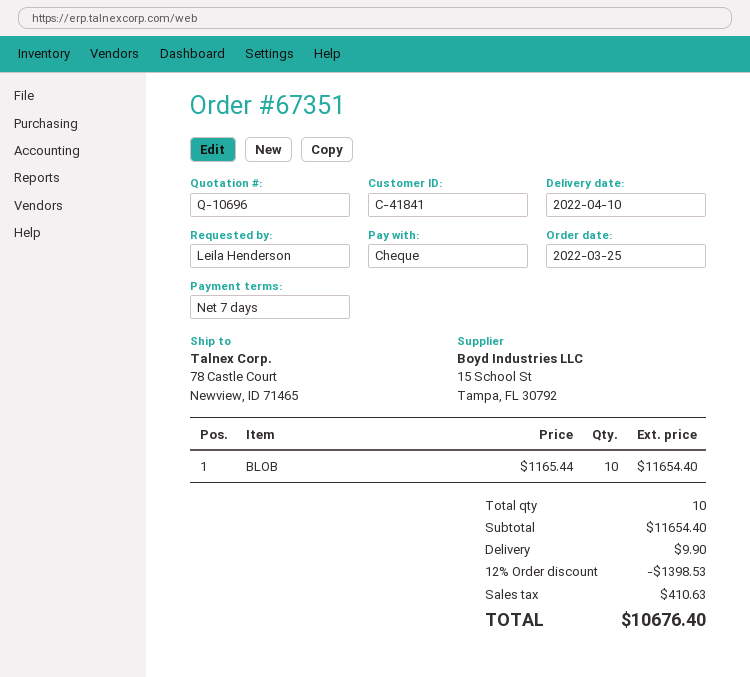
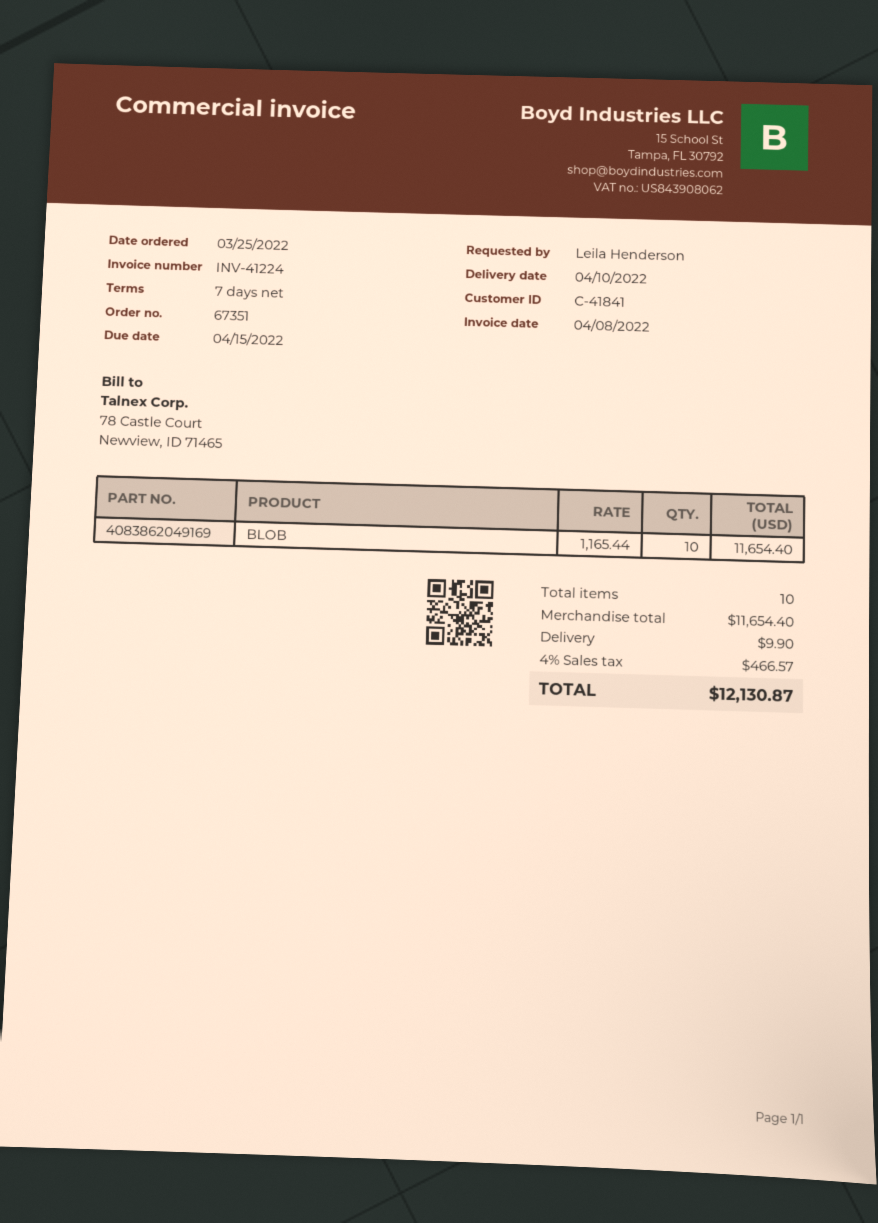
discount: 12% = 1398.53 -> none
tax: 410.63 -> 466.57
total: 10676.40 -> 12130.87

